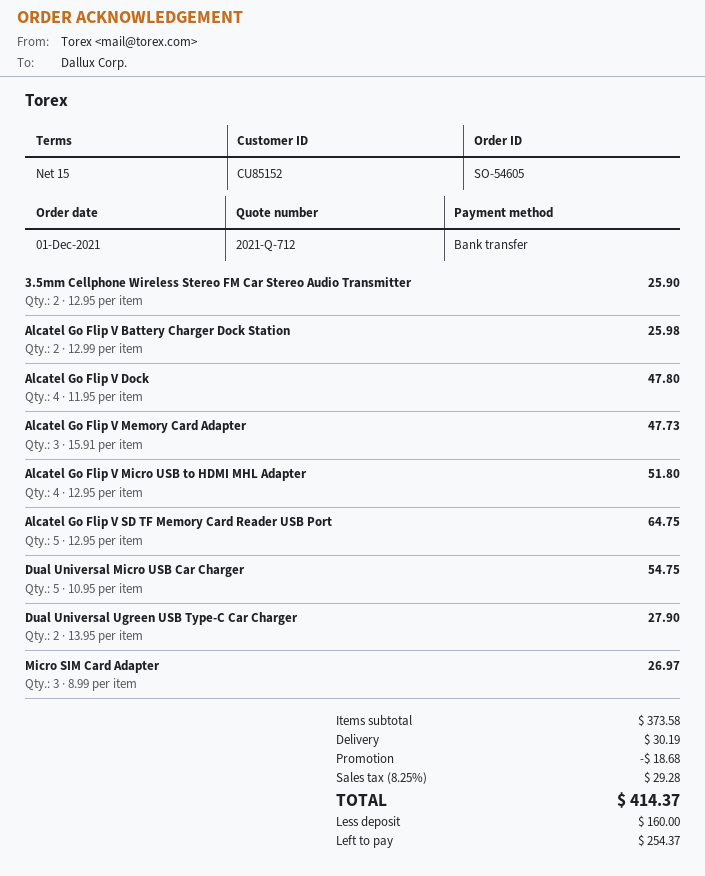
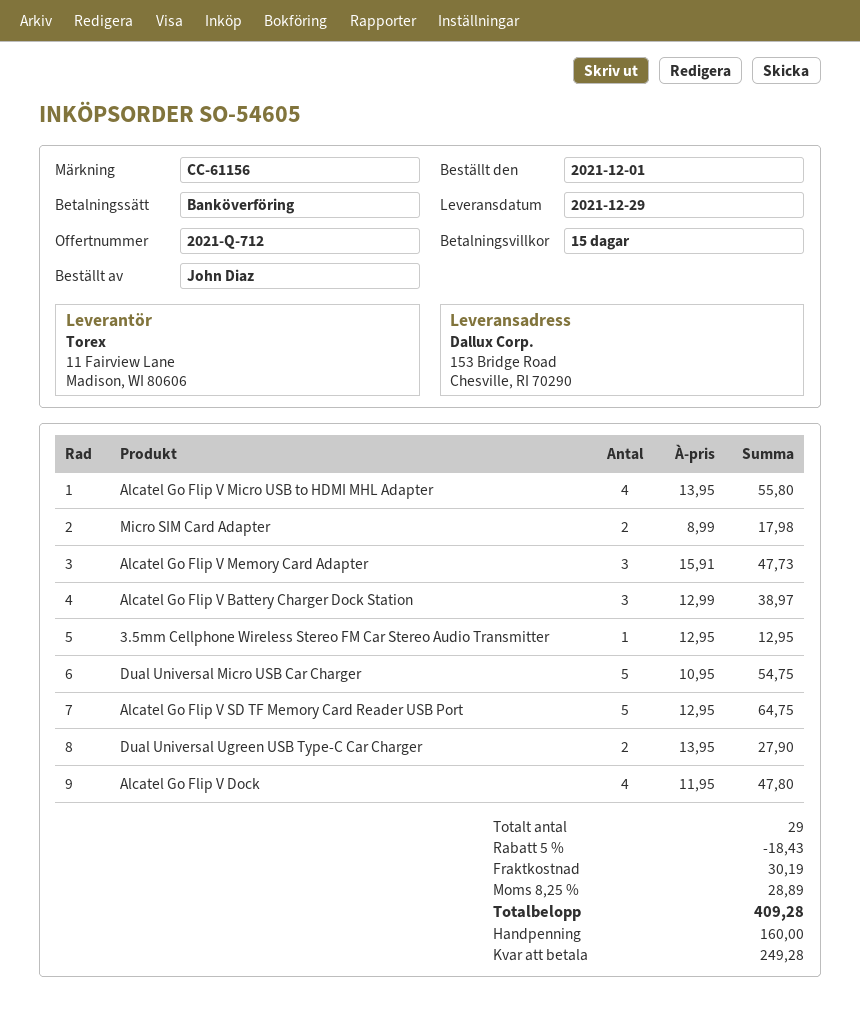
3.5mm Cellphone Wireless Stereo FM Car Stereo Audio Transmitter: 2 x 12.95 = 25.90 -> 1 x 12.95 = 12.95
Alcatel Go Flip V Battery Charger Dock Station: 2 x 12.99 = 25.98 -> 3 x 12.99 = 38.97
Alcatel Go Flip V Micro USB to HDMI MHL Adapter: 4 x 12.95 = 51.80 -> 4 x 13.95 = 55.80
Micro SIM Card Adapter: 3 x 8.99 = 26.97 -> 2 x 8.99 = 17.98
discount: 18.68 -> 18.43
tax: 8.25% = 29.28 -> 8.25% = 28.89
total: 414.37 -> 409.28
balance: 254.37 -> 249.28

